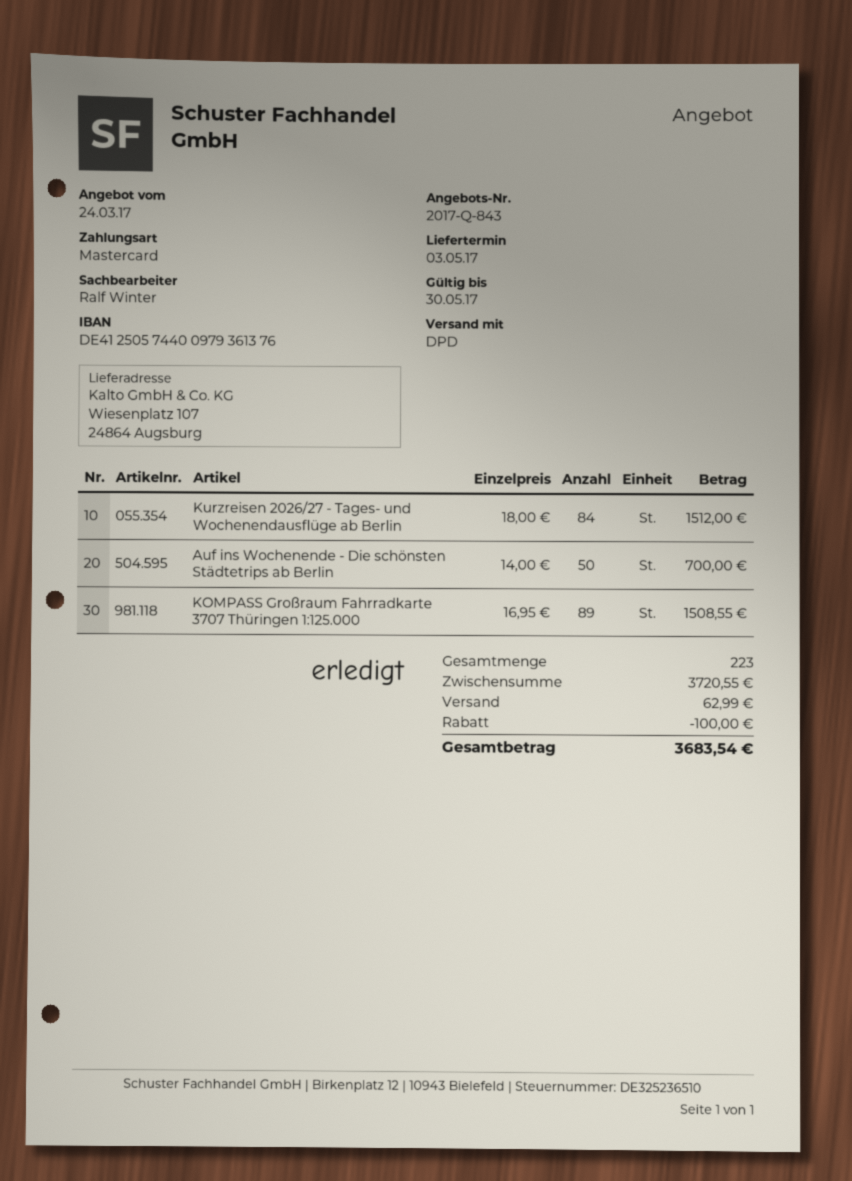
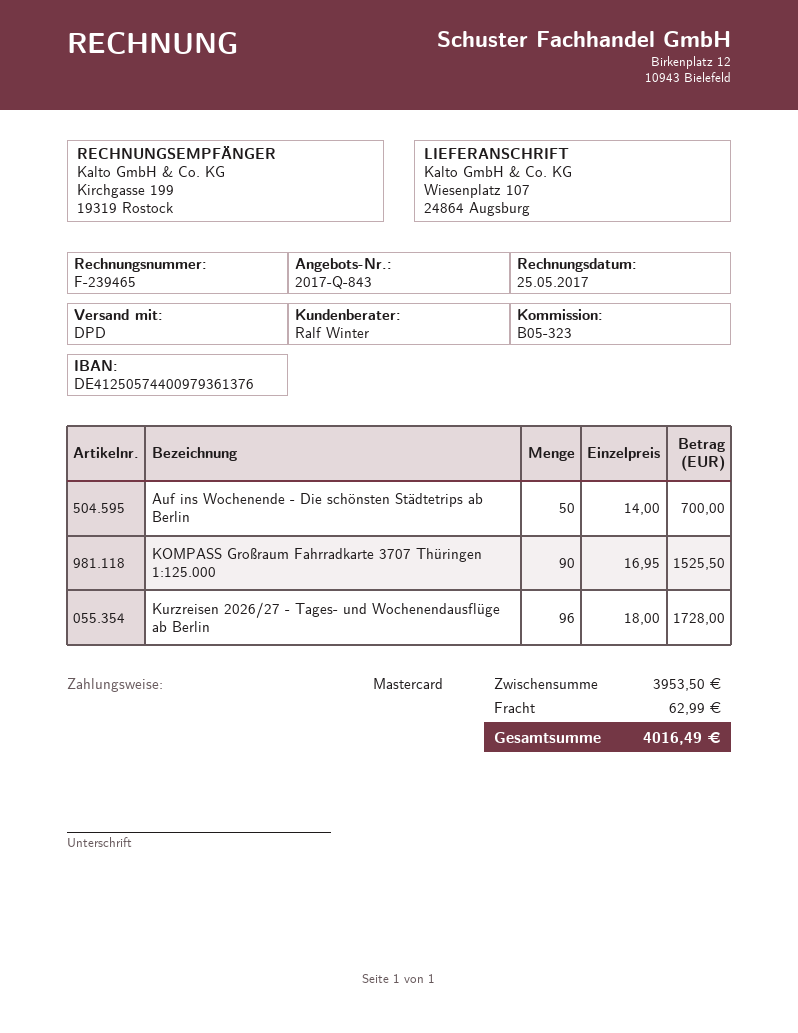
Kurzreisen 2026/27 - Tages- und Wochenendausflüge ab Berlin: 84 x 18.00 = 1512.00 -> 96 x 18.00 = 1728.00
KOMPASS Großraum Fahrradkarte 3707 Thüringen 1:125.000: 89 x 16.95 = 1508.55 -> 90 x 16.95 = 1525.50
subtotal: 3720.55 -> 3953.50
discount: 100.00 -> none
total: 3683.54 -> 4016.49

